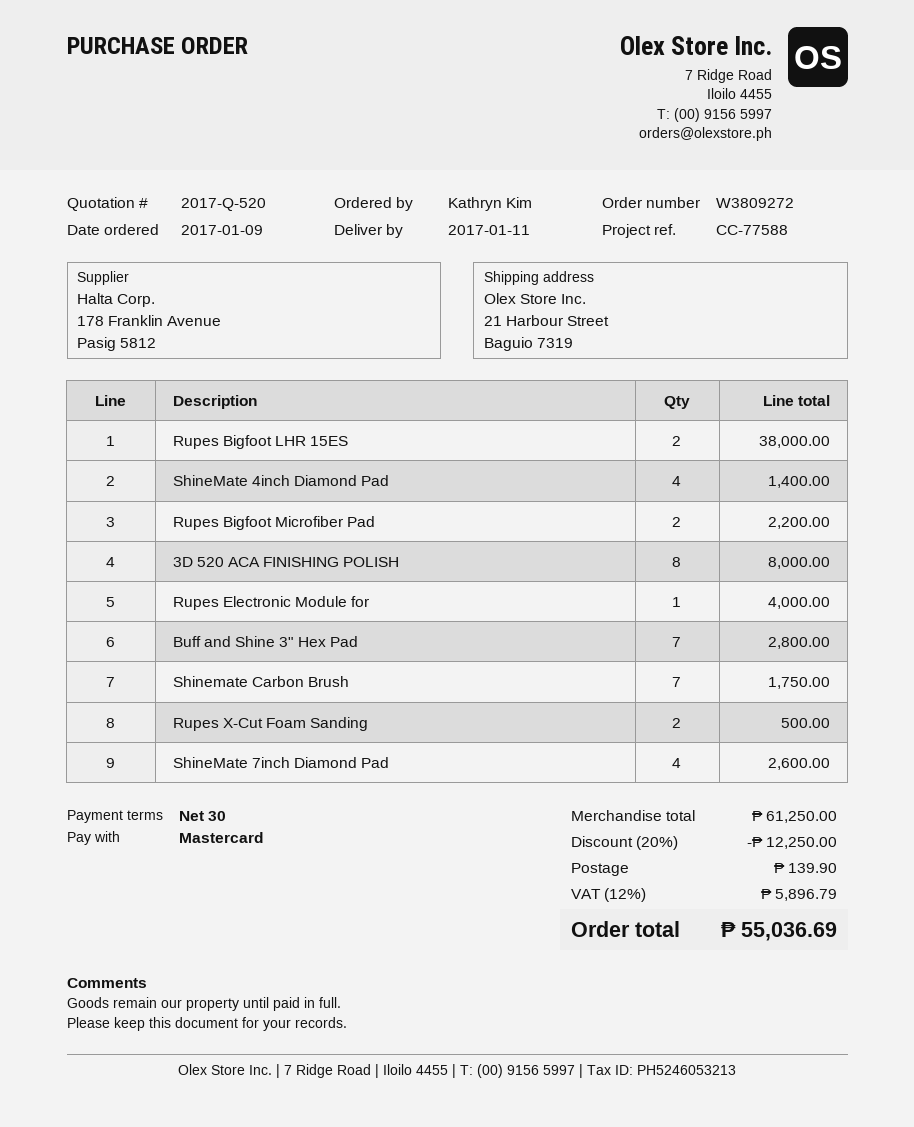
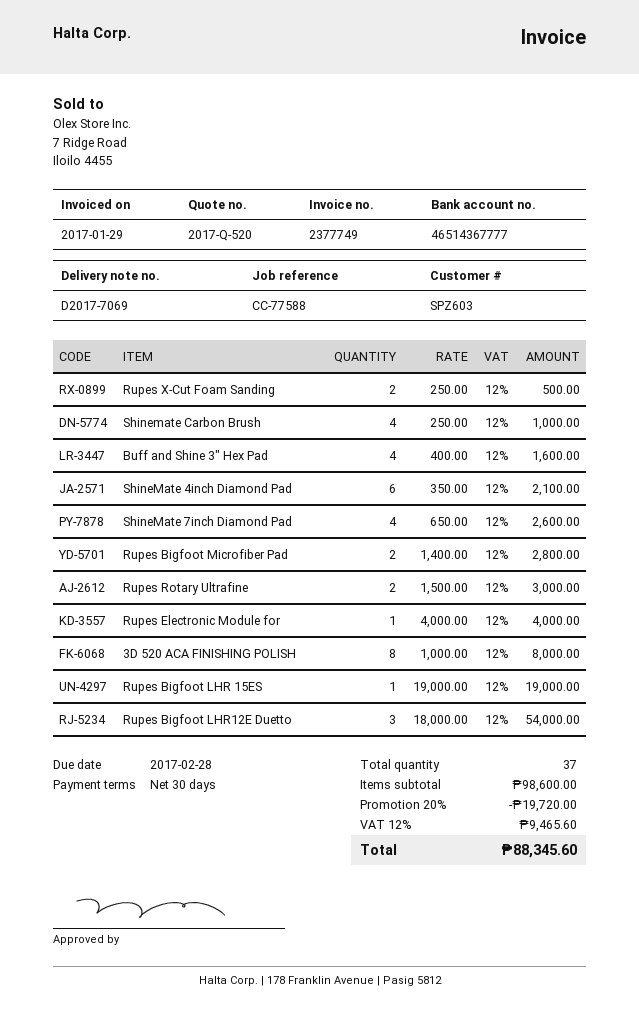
Rupes Bigfoot LHR 15ES: 2 for 38000.00 -> 1 for 19000.00
ShineMate 4inch Diamond Pad: 4 for 1400.00 -> 6 for 2100.00
Rupes Bigfoot Microfiber Pad: 2 for 2200.00 -> 2 for 2800.00
Buff and Shine 3" Hex Pad: 7 for 2800.00 -> 4 for 1600.00
Shinemate Carbon Brush: 7 for 1750.00 -> 4 for 1000.00
Rupes Rotary Ultrafine: none -> 2 for 3000.00
Rupes Bigfoot LHR12E Duetto: none -> 3 for 54000.00
subtotal: 61250.00 -> 98600.00
discount: 20% = 12250.00 -> 20% = 19720.00
shipping: 139.90 -> none
tax: 12% = 5896.79 -> 12% = 9465.60
total: 55036.69 -> 88345.60

